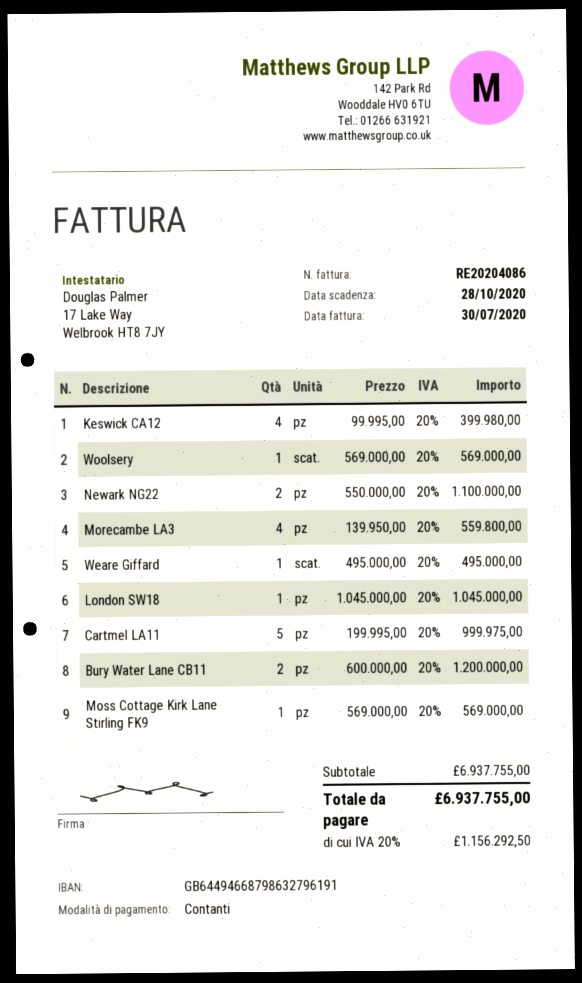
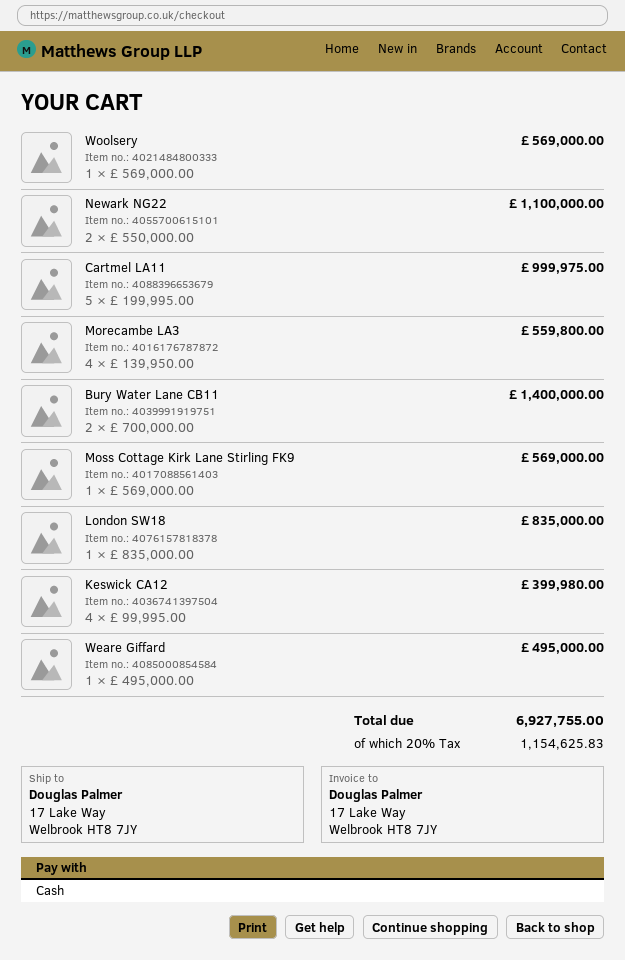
London SW18: 1 x 1045000.00 = 1045000.00 -> 1 x 835000.00 = 835000.00
Bury Water Lane CB11: 2 x 600000.00 = 1200000.00 -> 2 x 700000.00 = 1400000.00
tax: 20% = 1156292.50 -> 20% = 1154625.83
total: 6937755.00 -> 6927755.00

